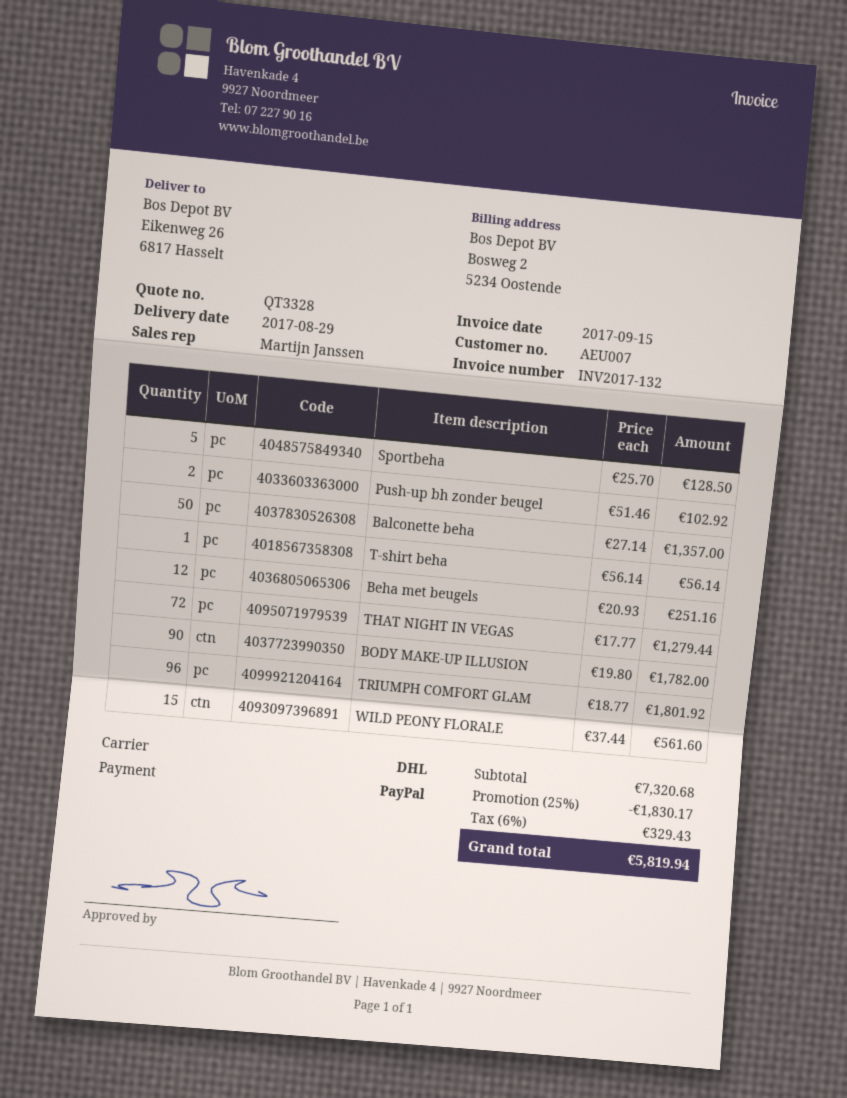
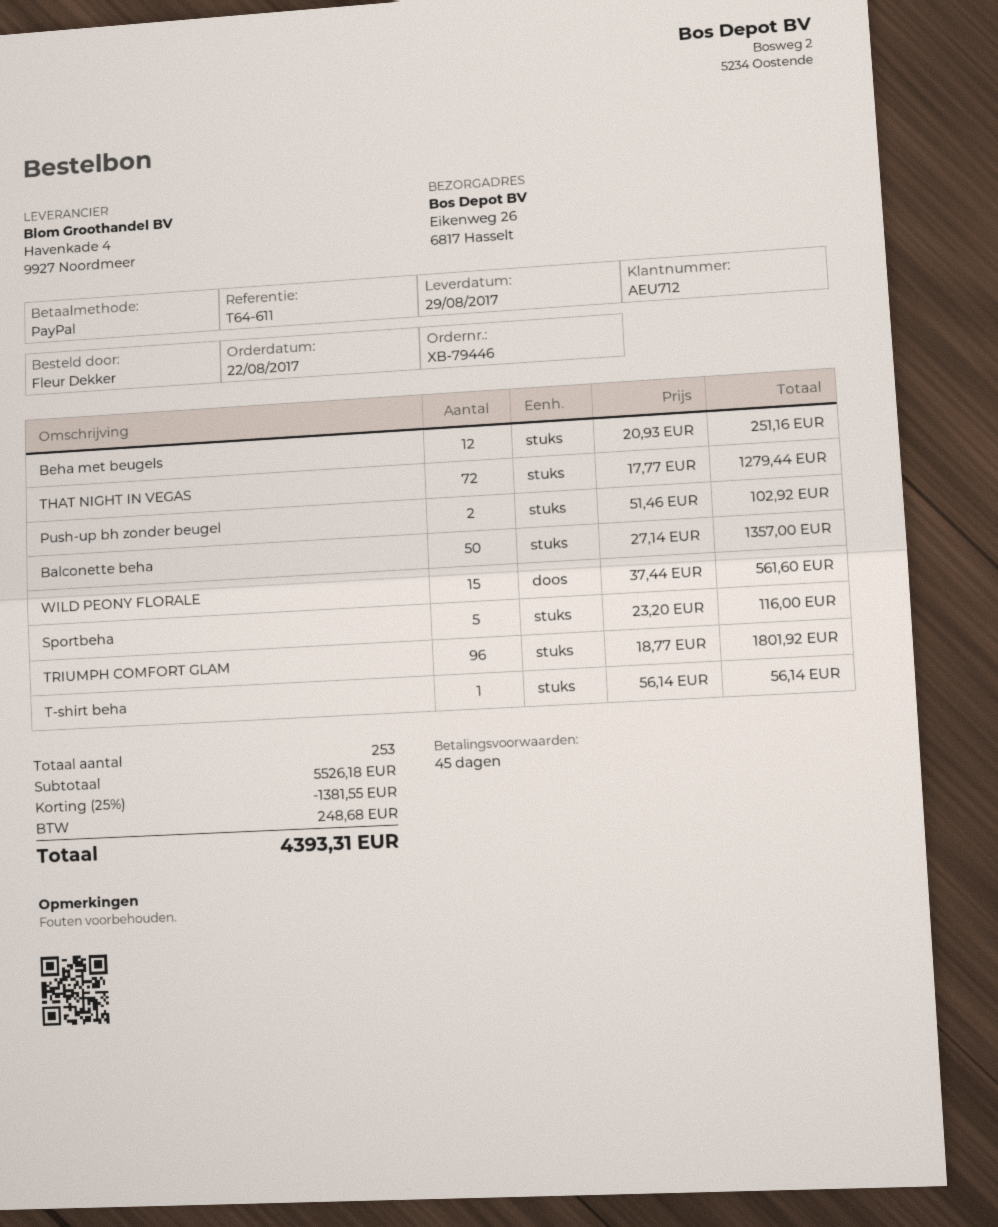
customer number: AEU007 -> AEU712
Sportbeha: 5 x 25.70 = 128.50 -> 5 x 23.20 = 116.00
BODY MAKE-UP ILLUSION: 90 x 19.80 = 1782.00 -> none
subtotal: 7320.68 -> 5526.18
discount: 25% = 1830.17 -> 25% = 1381.55
tax: 329.43 -> 248.68
total: 5819.94 -> 4393.31

